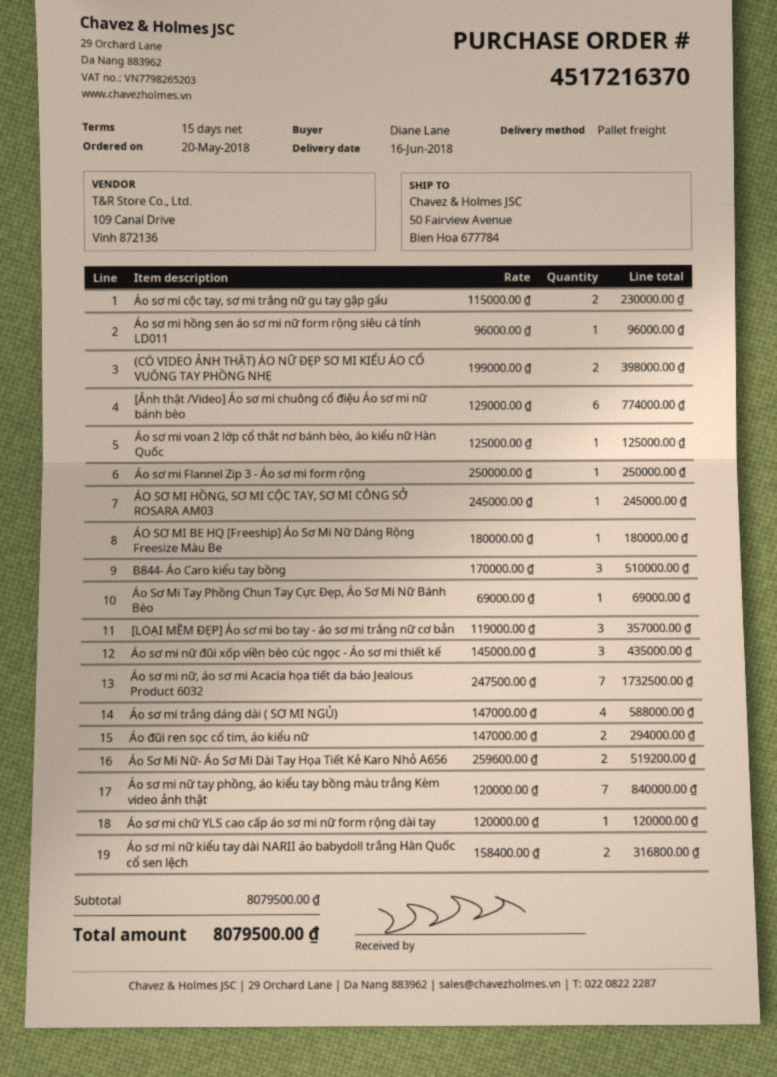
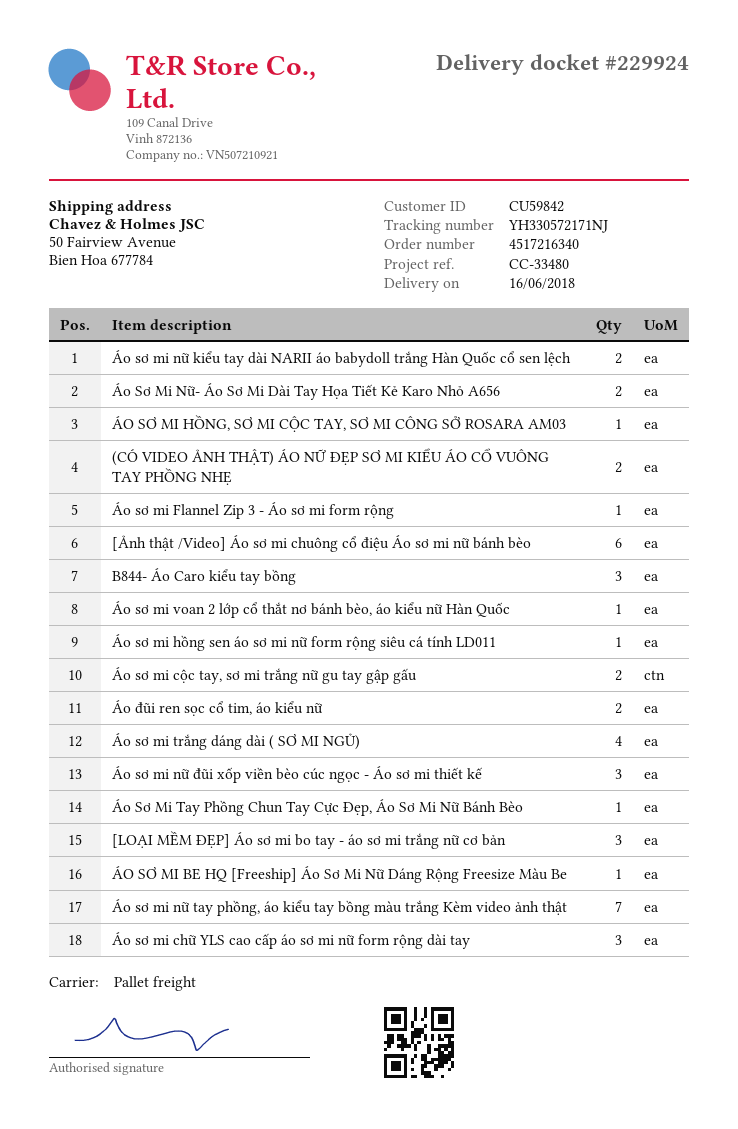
order number: 4517216370 -> 4517216340
Áo sơ mi nữ, áo sơ mi Acacia họa tiết da báo Jealous Product 6032: 7 -> none
Áo sơ mi chữ YLS cao cấp áo sơ mi nữ form rộng dài tay: 1 -> 3

